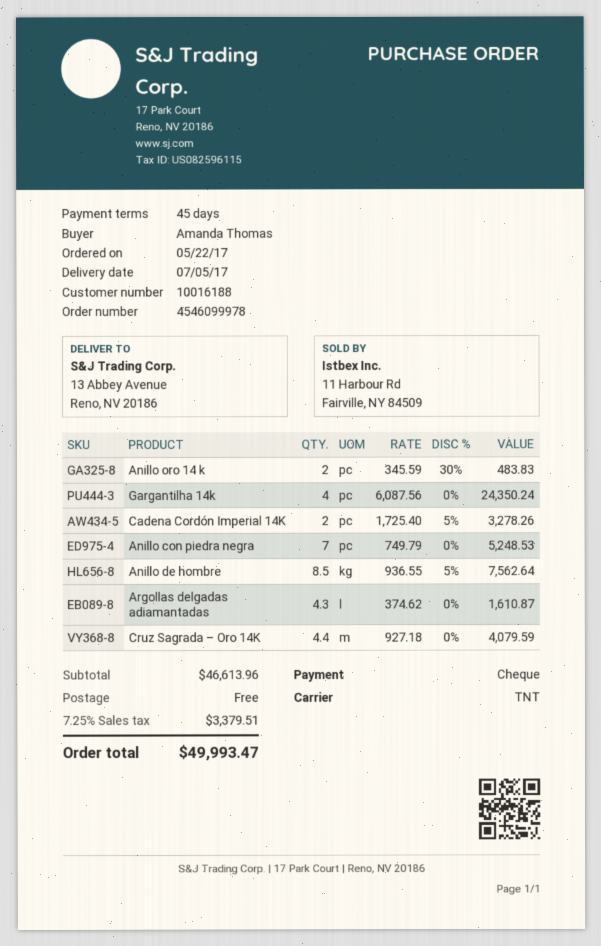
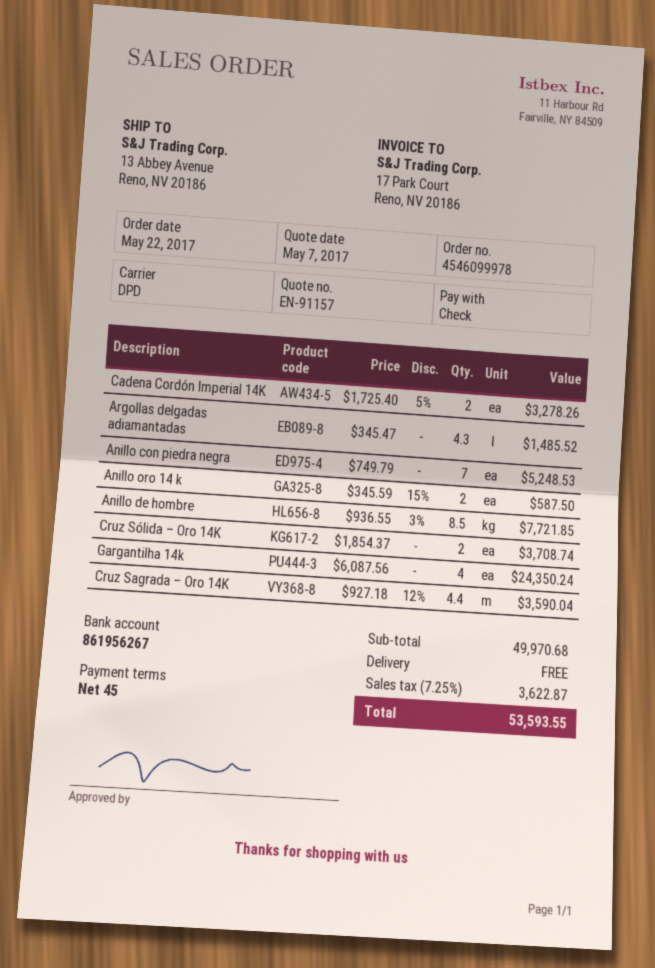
shipping method: TNT -> DPD
Anillo oro 14 k: 2 x 345.59 - 30% = 483.83 -> 2 x 345.59 - 15% = 587.50
Anillo de hombre: 8.5 x 936.55 - 5% = 7562.64 -> 8.5 x 936.55 - 3% = 7721.85
Argollas delgadas adiamantadas: 4.3 x 374.62 = 1610.87 -> 4.3 x 345.47 = 1485.52
Cruz Sagrada – Oro 14K: 4.4 x 927.18 = 4079.59 -> 4.4 x 927.18 - 12% = 3590.04
Cruz Sólida – Oro 14K: none -> 2 x 1854.37 = 3708.74
subtotal: 46613.96 -> 49970.68
tax: 7.25% = 3379.51 -> 7.25% = 3622.87
total: 49993.47 -> 53593.55

